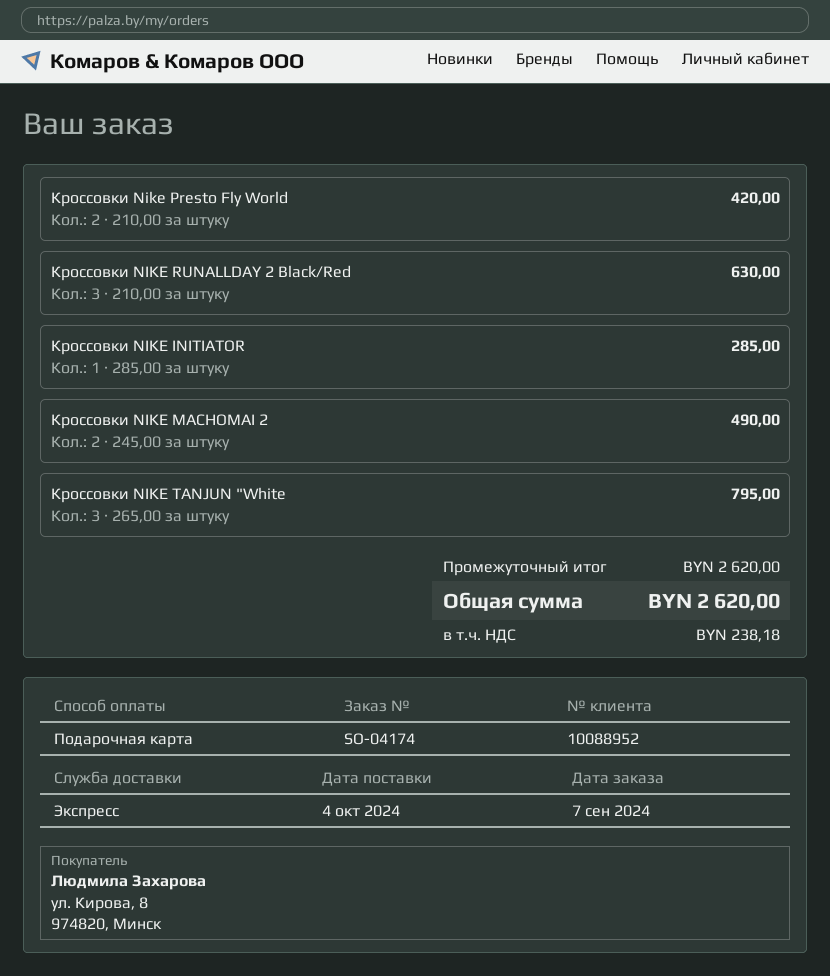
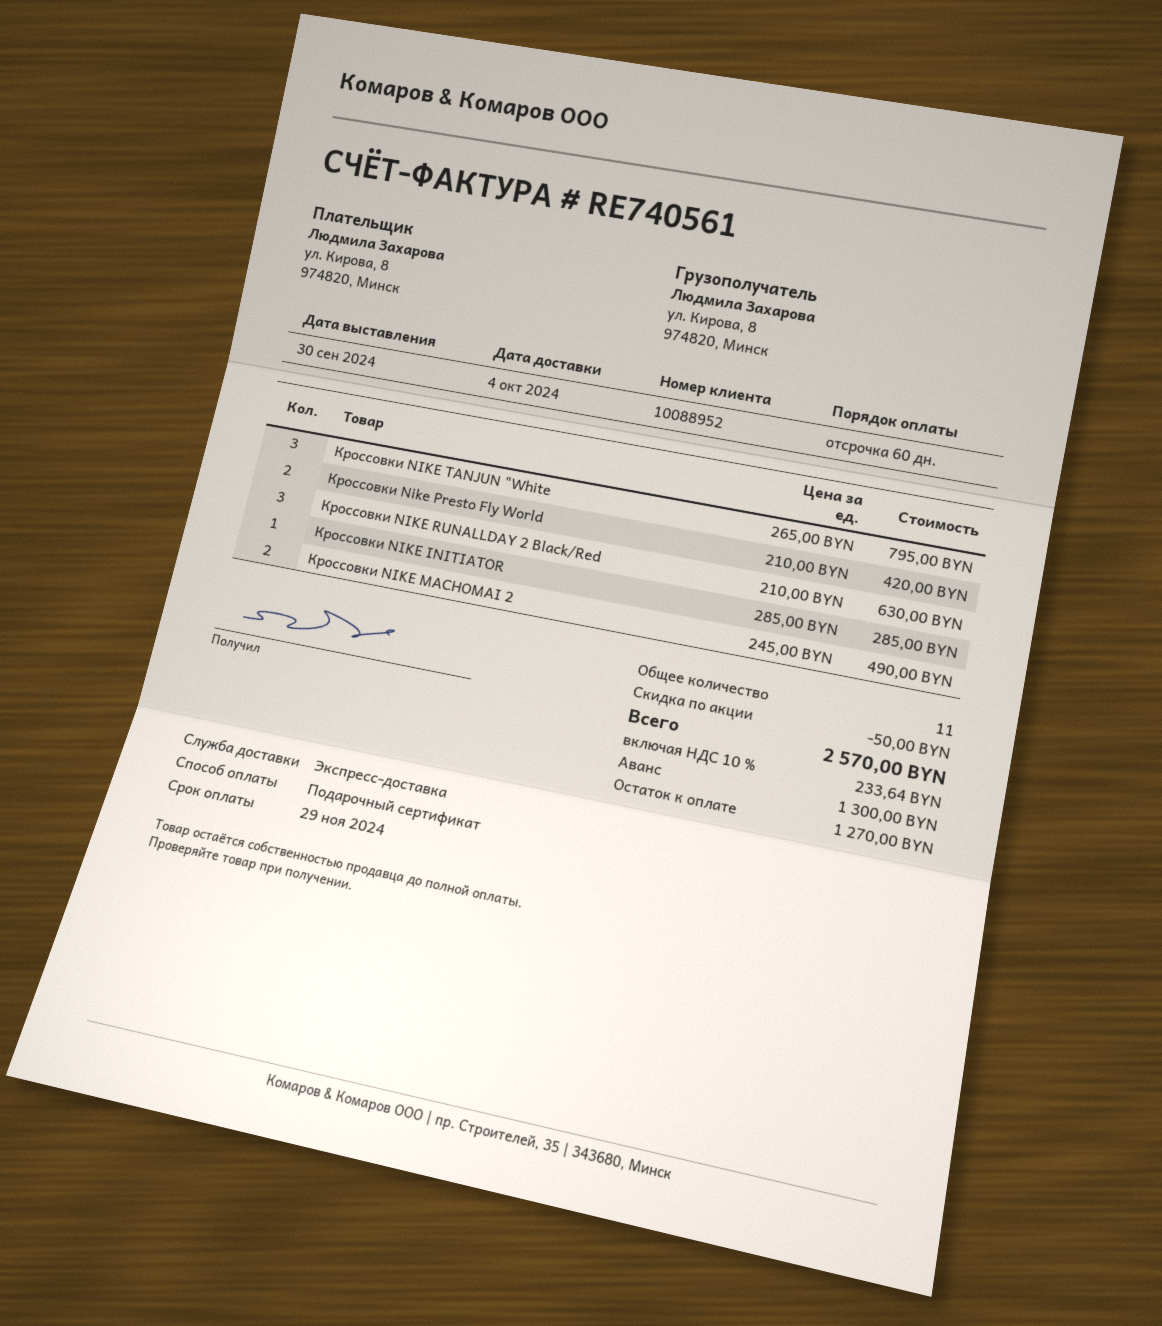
discount: none -> 50.00
tax: 238.18 -> 233.64
total: 2620.00 -> 2570.00

